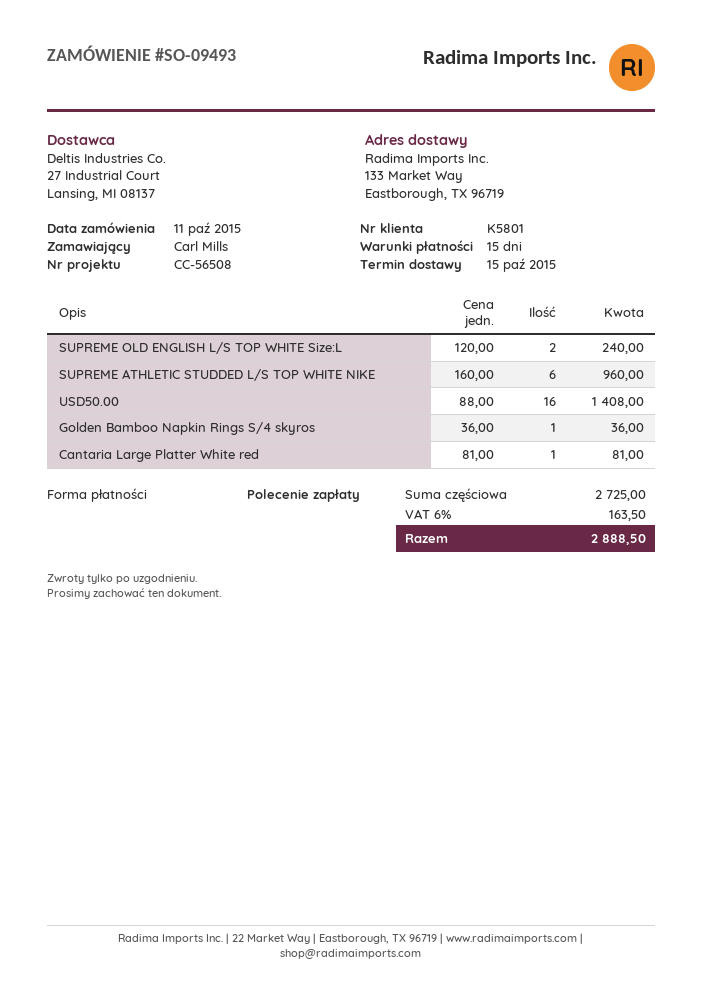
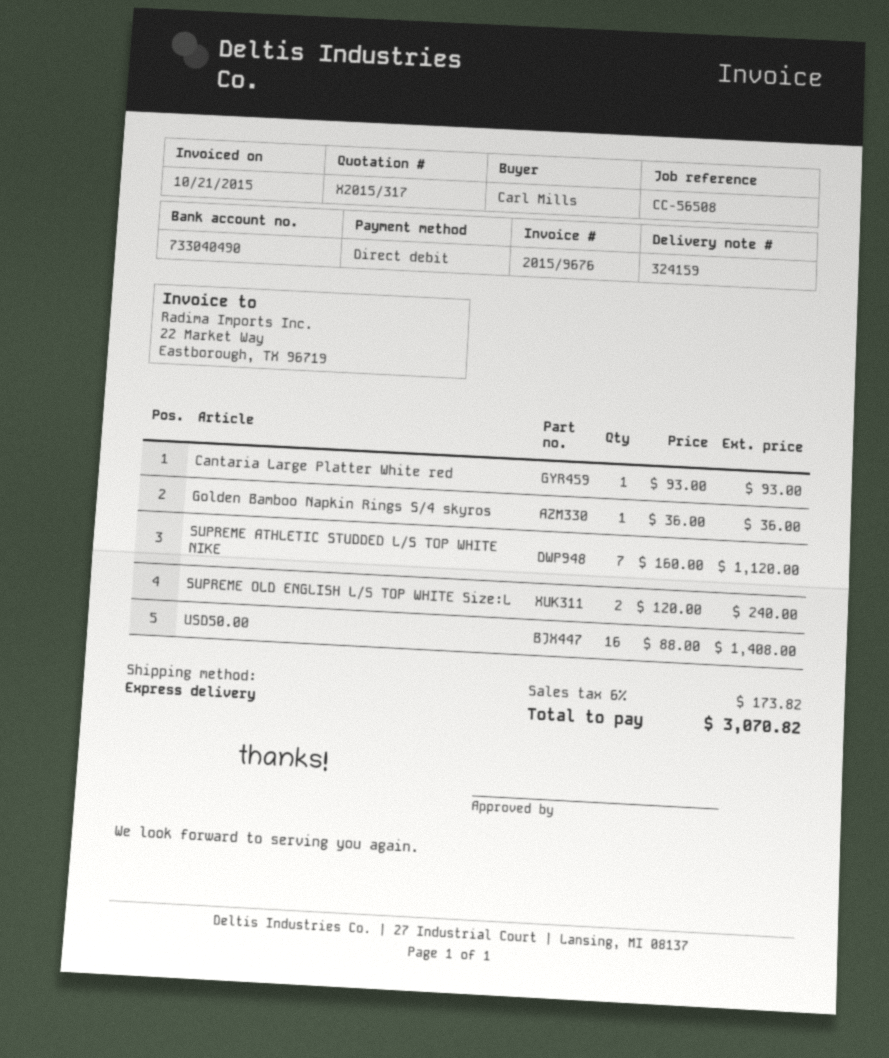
SUPREME ATHLETIC STUDDED L/S TOP WHITE NIKE: 6 x 160.00 = 960.00 -> 7 x 160.00 = 1120.00
Cantaria Large Platter White red: 1 x 81.00 = 81.00 -> 1 x 93.00 = 93.00
tax: 6% = 163.50 -> 6% = 173.82
total: 2888.50 -> 3070.82

